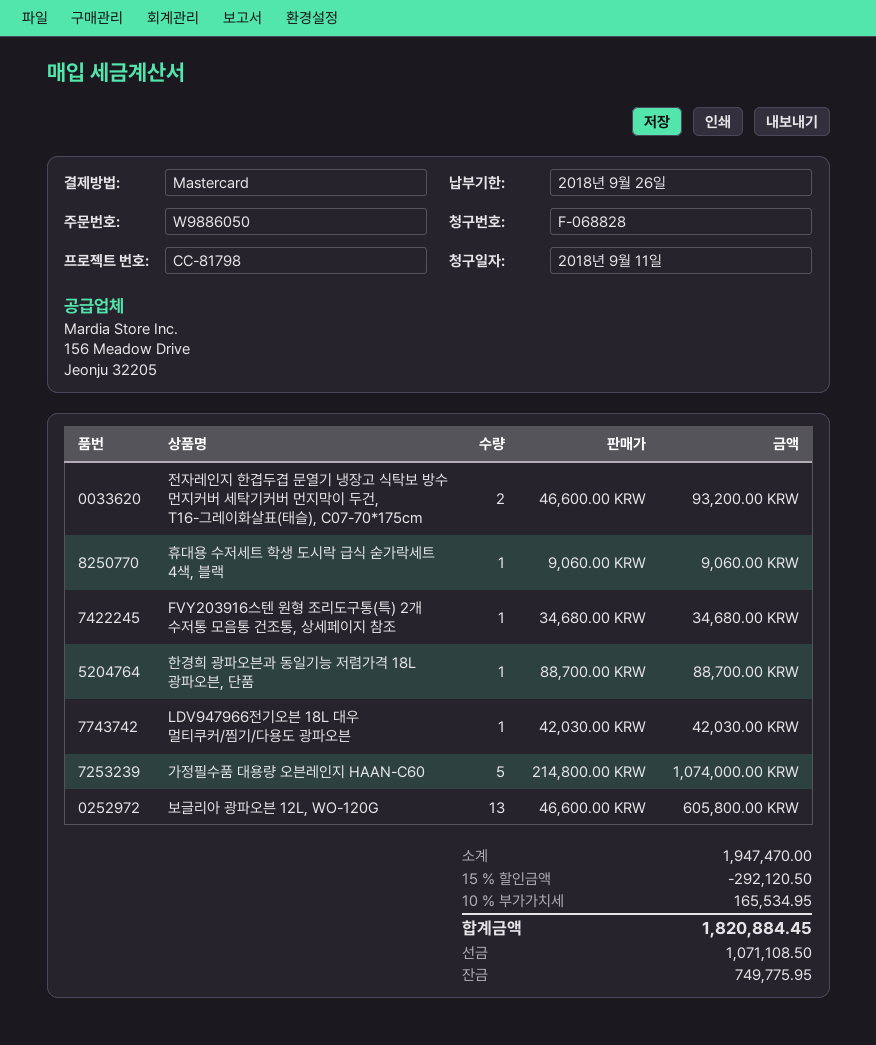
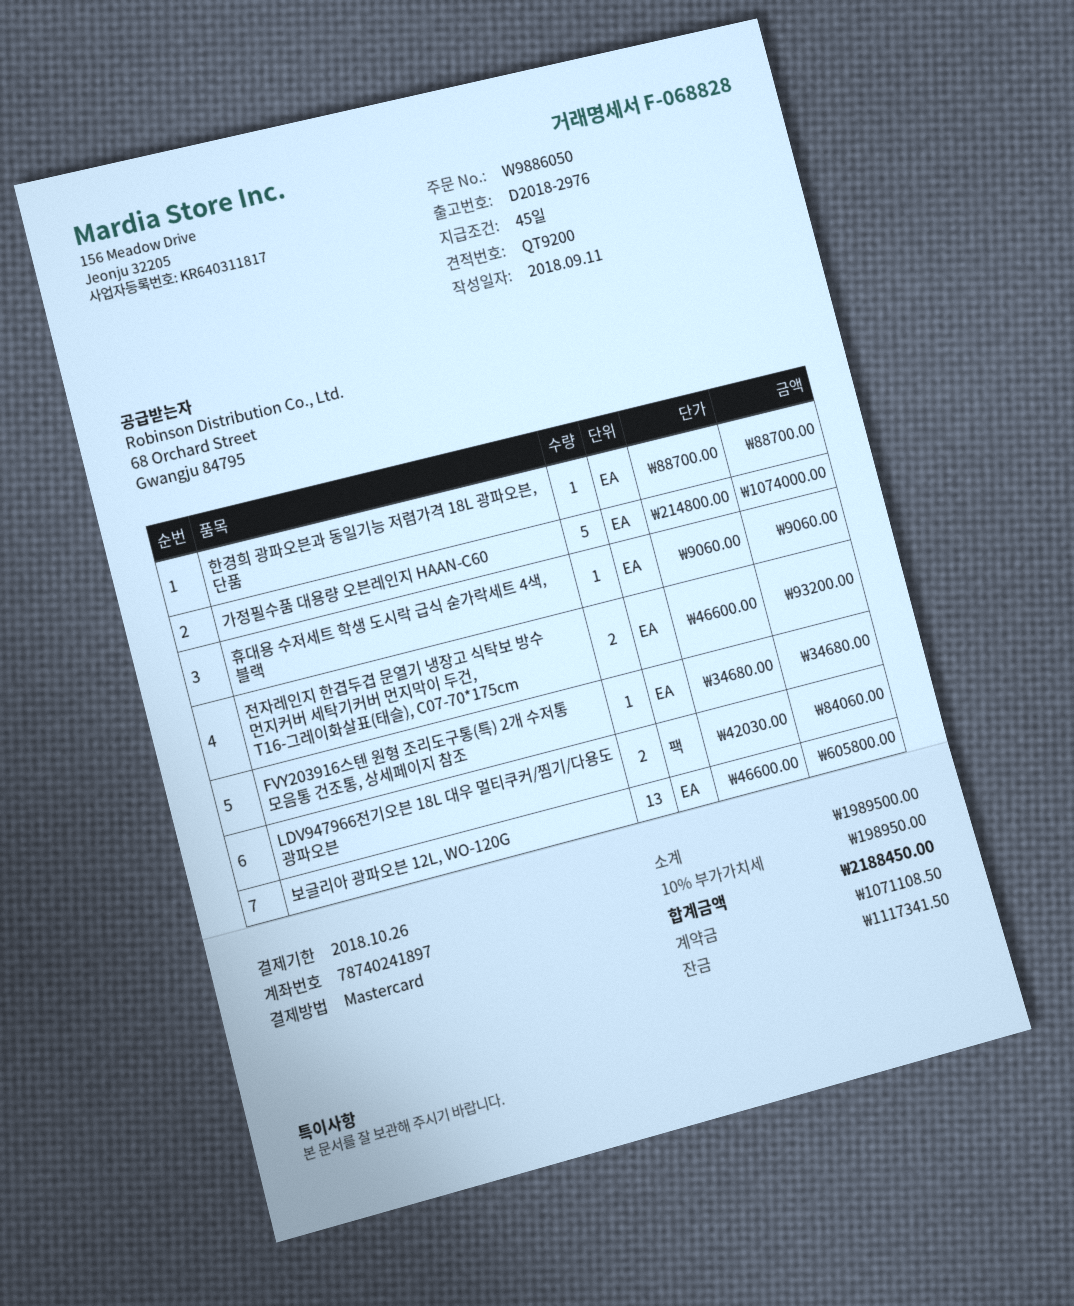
due date: 2018-09-26 -> 2018-10-26
LDV947966전기오븐 18L 대우 멀티쿠커/찜기/다용도 광파오븐: 1 x 42030.00 = 42030.00 -> 2 x 42030.00 = 84060.00
subtotal: 1947470.00 -> 1989500.00
discount: 15% = 292120.50 -> none
tax: 10% = 165534.95 -> 10% = 198950.00
total: 1820884.45 -> 2188450.00
balance: 749775.95 -> 1117341.50

